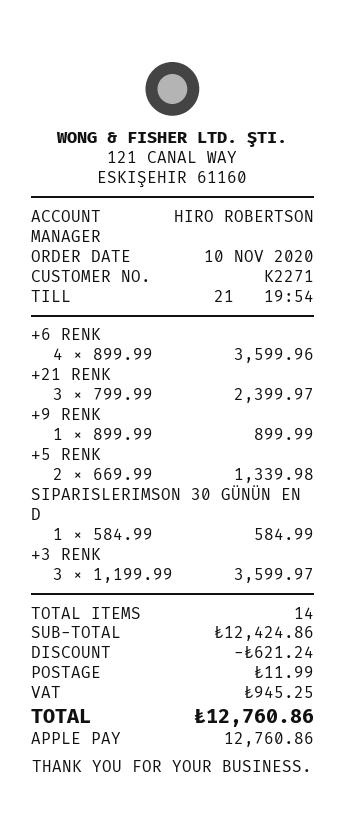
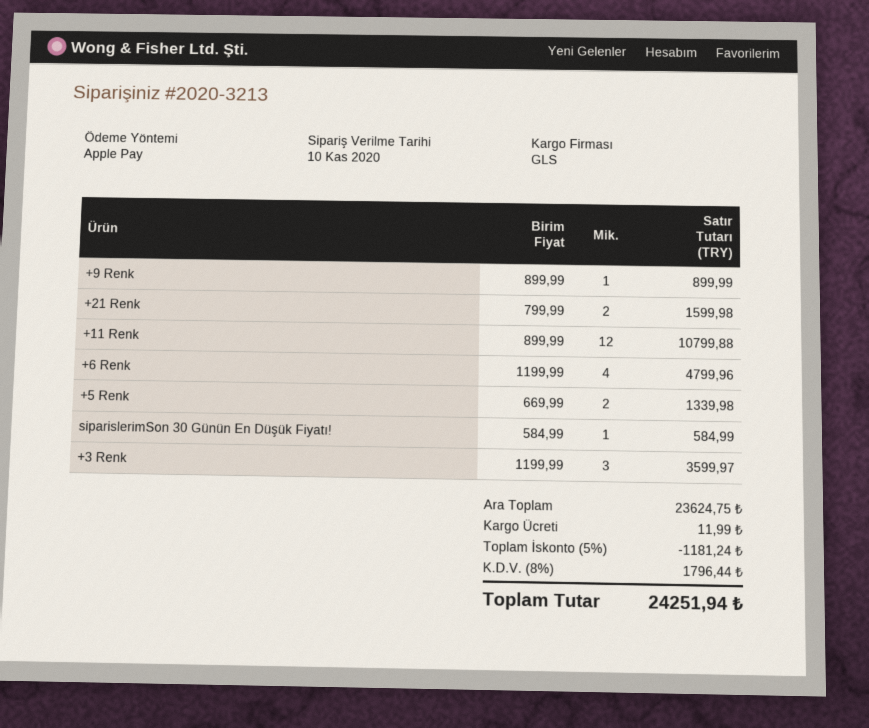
+6 RENK: 4 x 899.99 = 3599.96 -> 4 x 1199.99 = 4799.96
+21 RENK: 3 x 799.99 = 2399.97 -> 2 x 799.99 = 1599.98
+11 Renk: none -> 12 x 899.99 = 10799.88
subtotal: 12424.86 -> 23624.75
discount: 621.24 -> 1181.24
tax: 945.25 -> 1796.44
total: 12760.86 -> 24251.94

